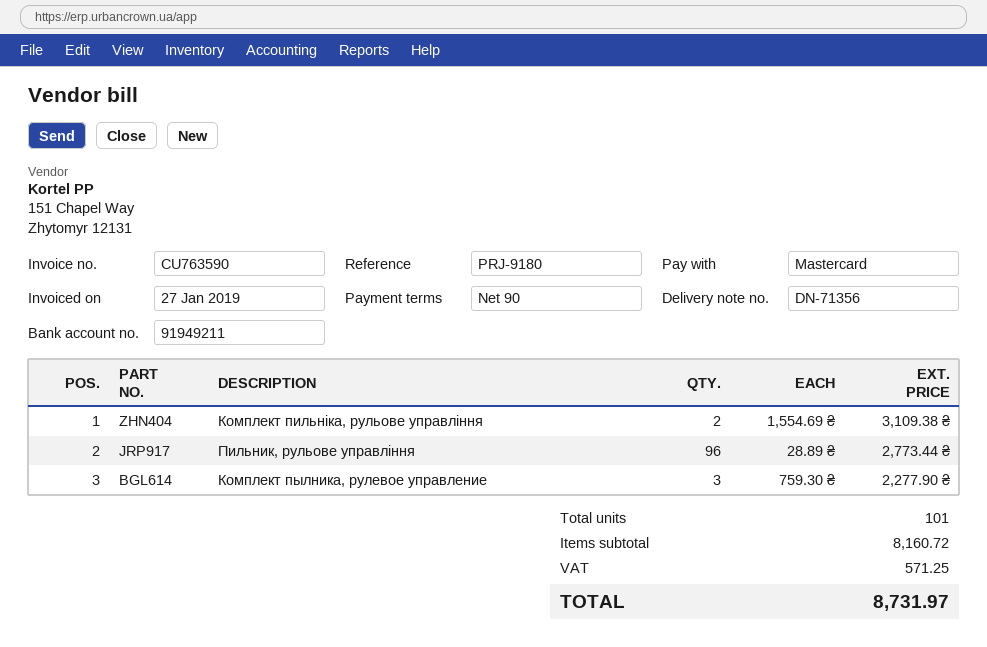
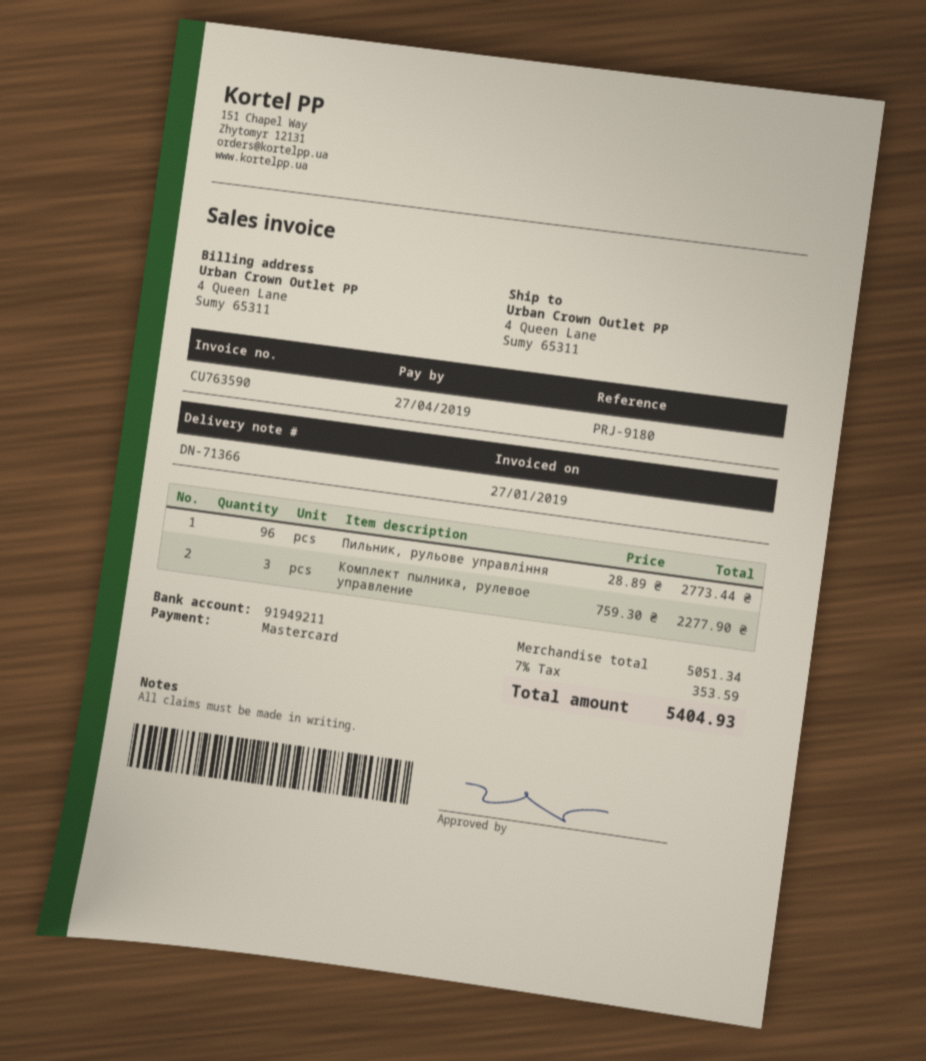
delivery note number: DN-71356 -> DN-71366
Комплект пильніка, рульове управління: 2 x 1554.69 = 3109.38 -> none
subtotal: 8160.72 -> 5051.34
tax: 571.25 -> 353.59
total: 8731.97 -> 5404.93

